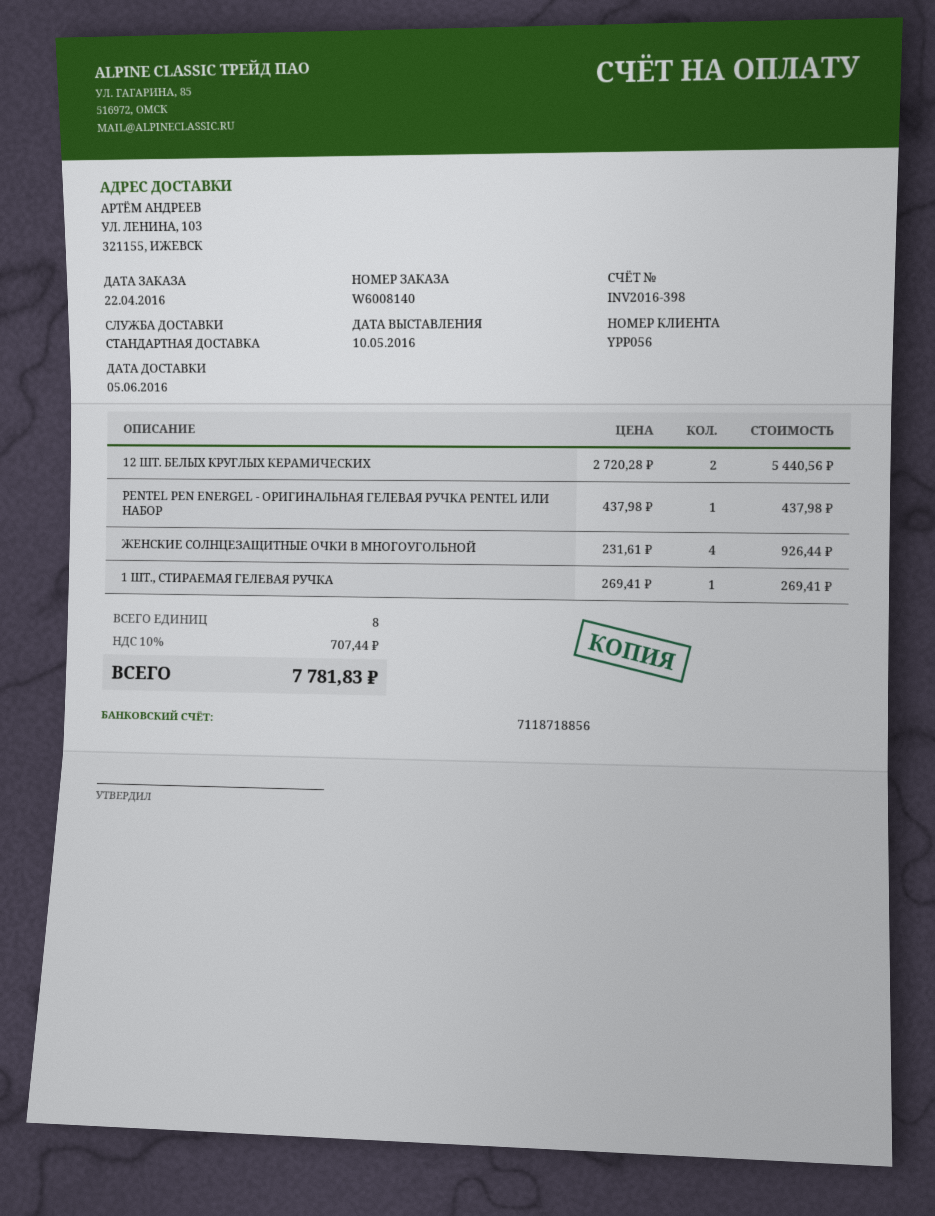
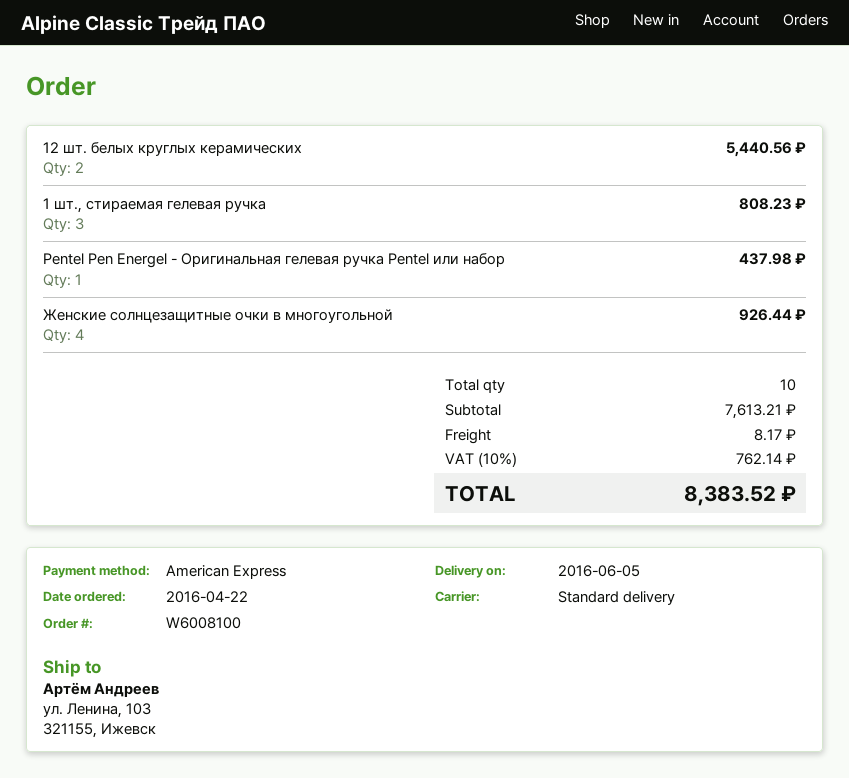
order number: W6008140 -> W6008100
1 ШТ., СТИРАЕМАЯ ГЕЛЕВАЯ РУЧКА: 1 for 269.41 -> 3 for 808.23
total quantity: 8 -> 10
shipping: none -> 8.17
tax: 10% = 707.44 -> 10% = 762.14
total: 7781.83 -> 8383.52

